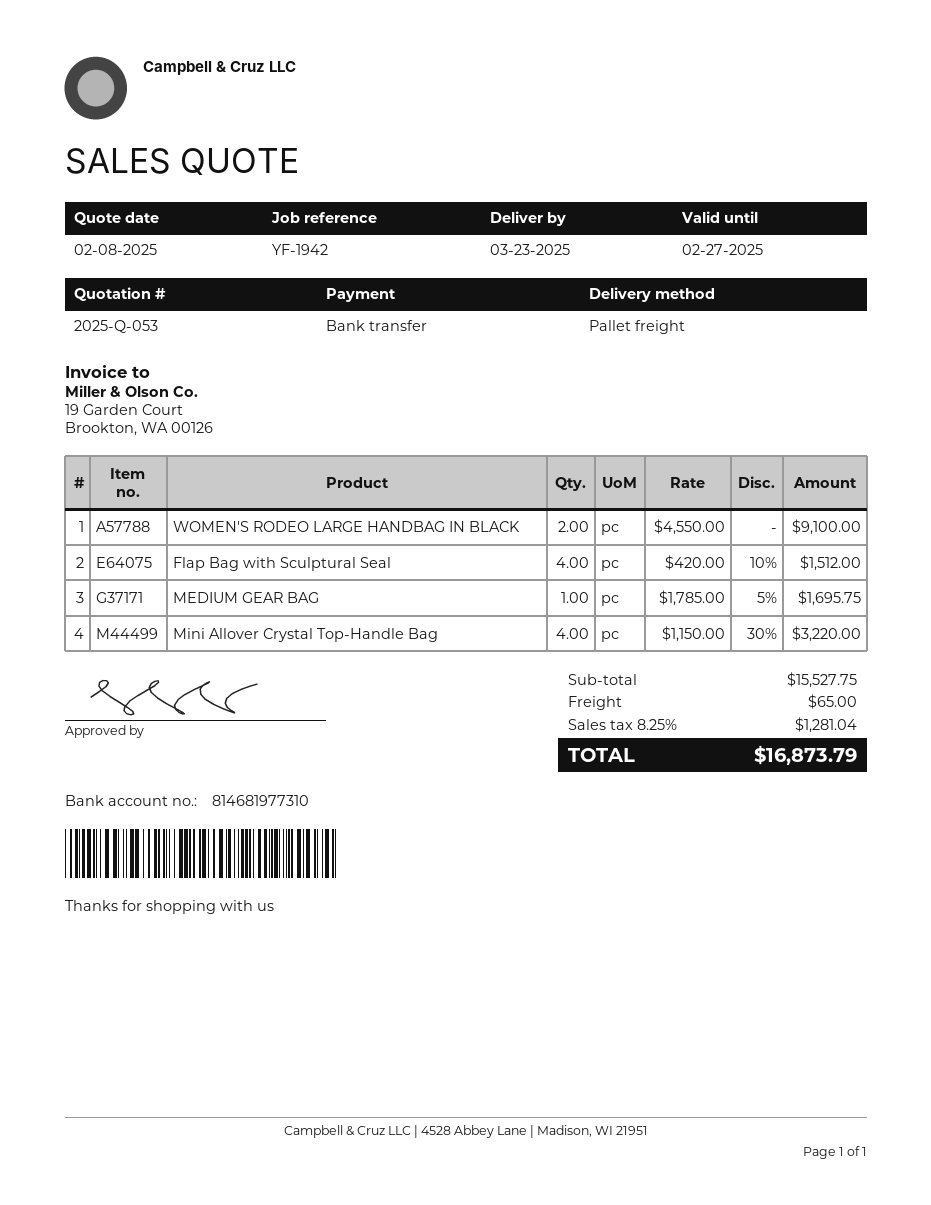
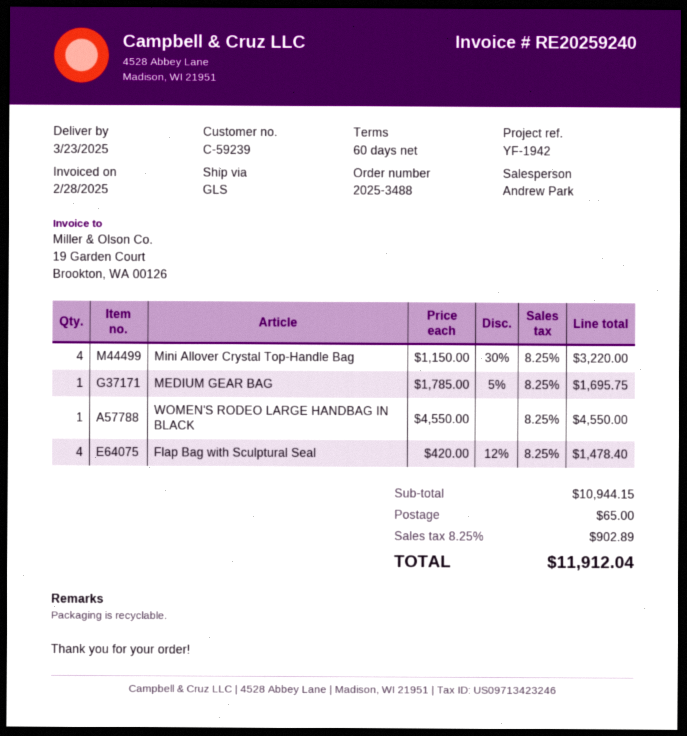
shipping method: pallet freight -> GLS
WOMEN'S RODEO LARGE HANDBAG IN BLACK: 2 x 4550.00 = 9100.00 -> 1 x 4550.00 = 4550.00
Flap Bag with Sculptural Seal: 4 x 420.00 - 10% = 1512.00 -> 4 x 420.00 - 12% = 1478.40
subtotal: 15527.75 -> 10944.15
tax: 8.25% = 1281.04 -> 8.25% = 902.89
total: 16873.79 -> 11912.04

